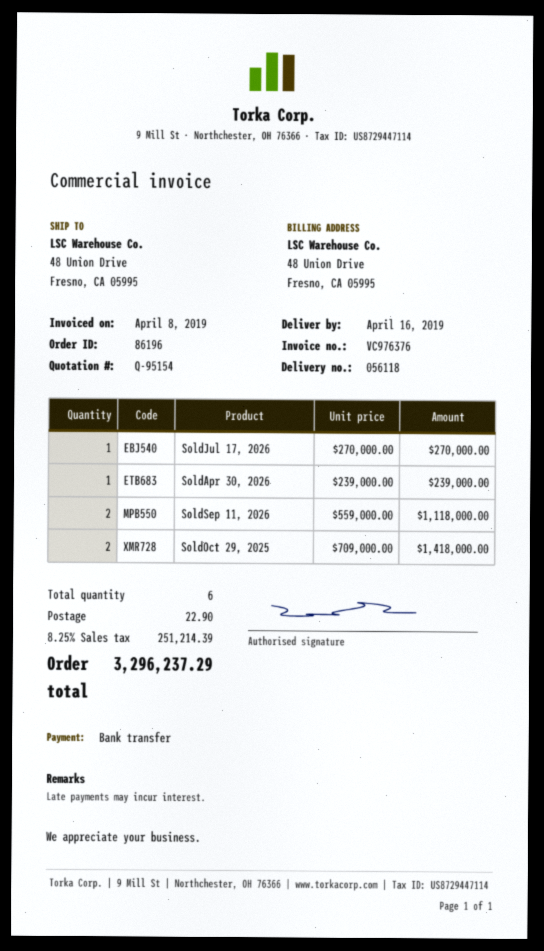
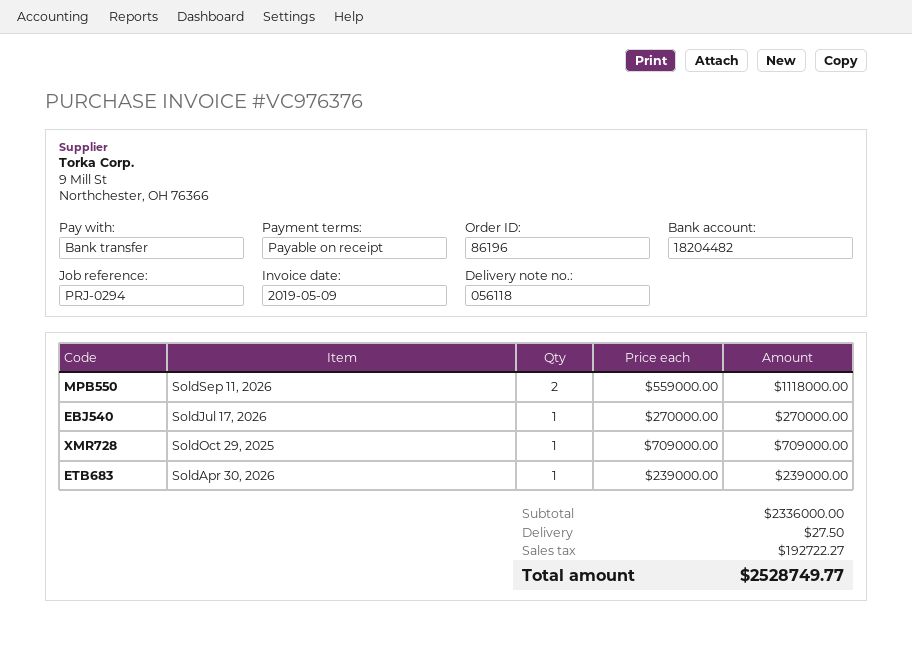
invoice date: 2019-04-08 -> 2019-05-09
SoldOct 29, 2025: 2 x 709000.00 = 1418000.00 -> 1 x 709000.00 = 709000.00
shipping: 22.90 -> 27.50
tax: 251214.39 -> 192722.27
total: 3296237.29 -> 2528749.77

